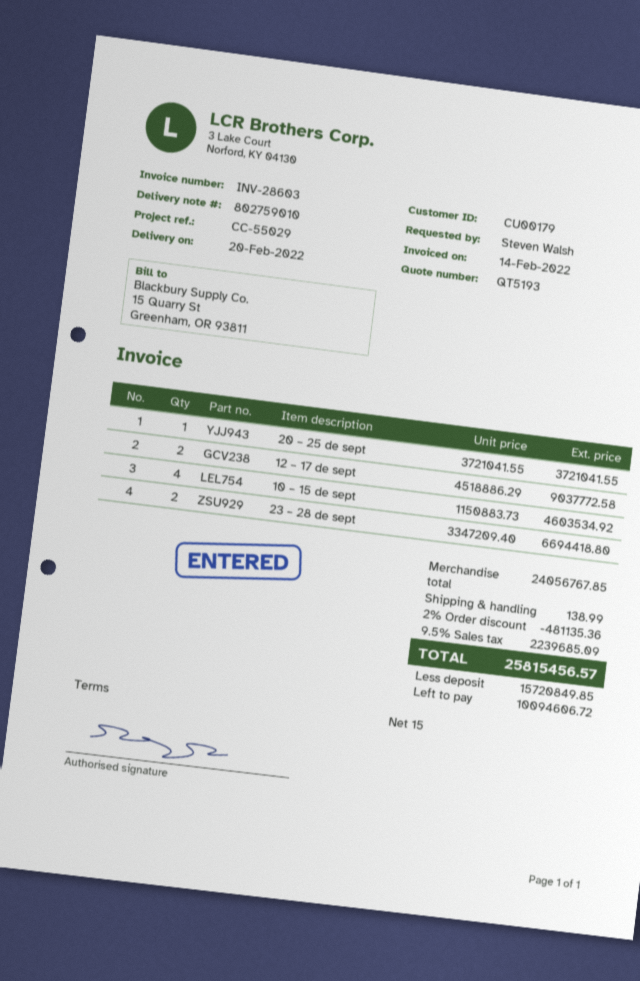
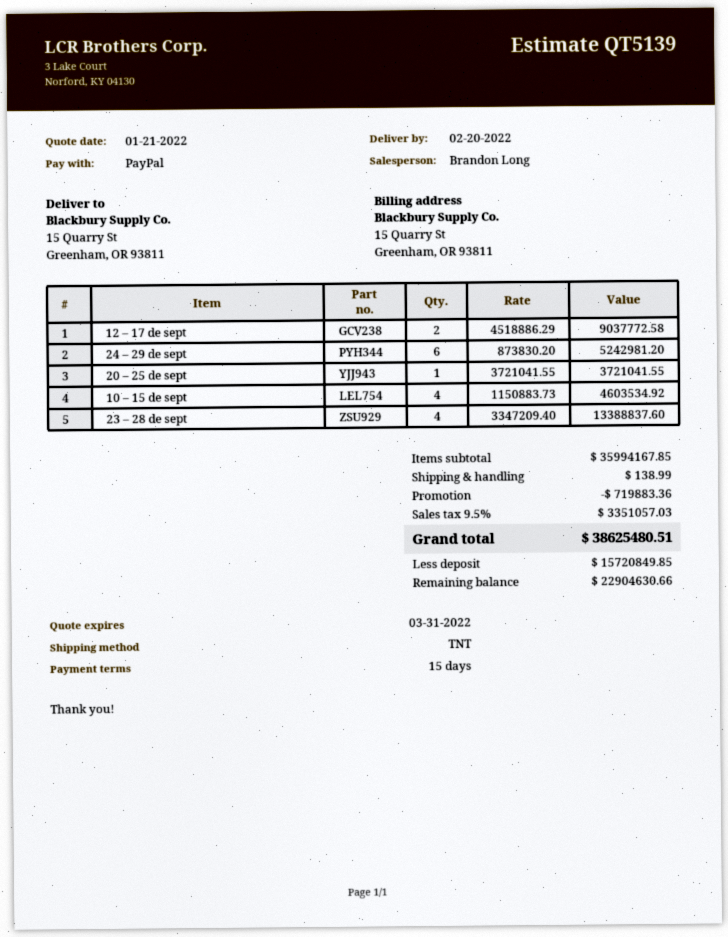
quote number: QT5193 -> QT5139
23 – 28 de sept: 2 x 3347209.40 = 6694418.80 -> 4 x 3347209.40 = 13388837.60
24 – 29 de sept: none -> 6 x 873830.20 = 5242981.20
subtotal: 24056767.85 -> 35994167.85
discount: 481135.36 -> 719883.36
tax: 9.5% = 2239685.09 -> 9.5% = 3351057.03
total: 25815456.57 -> 38625480.51
balance: 10094606.72 -> 22904630.66

